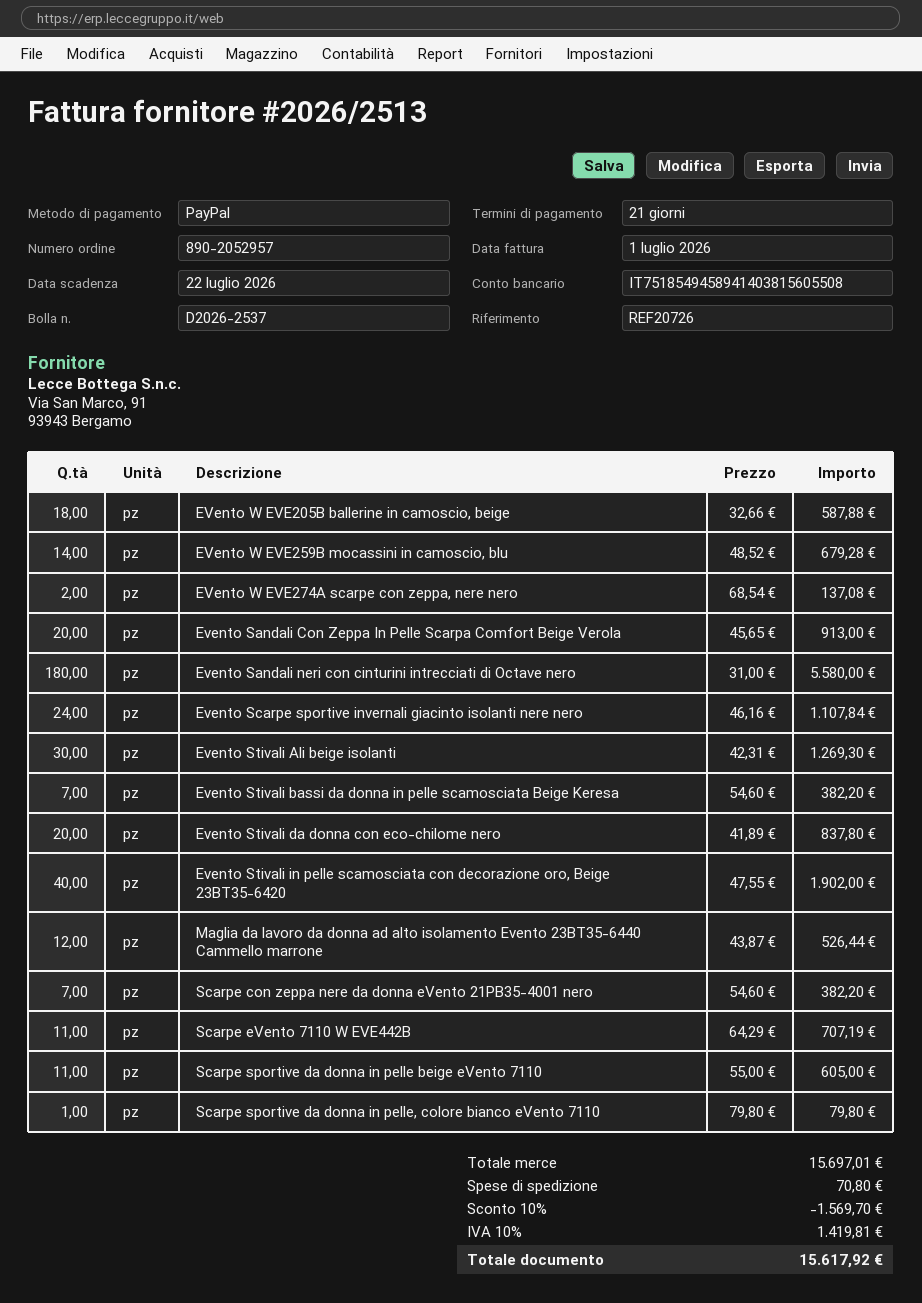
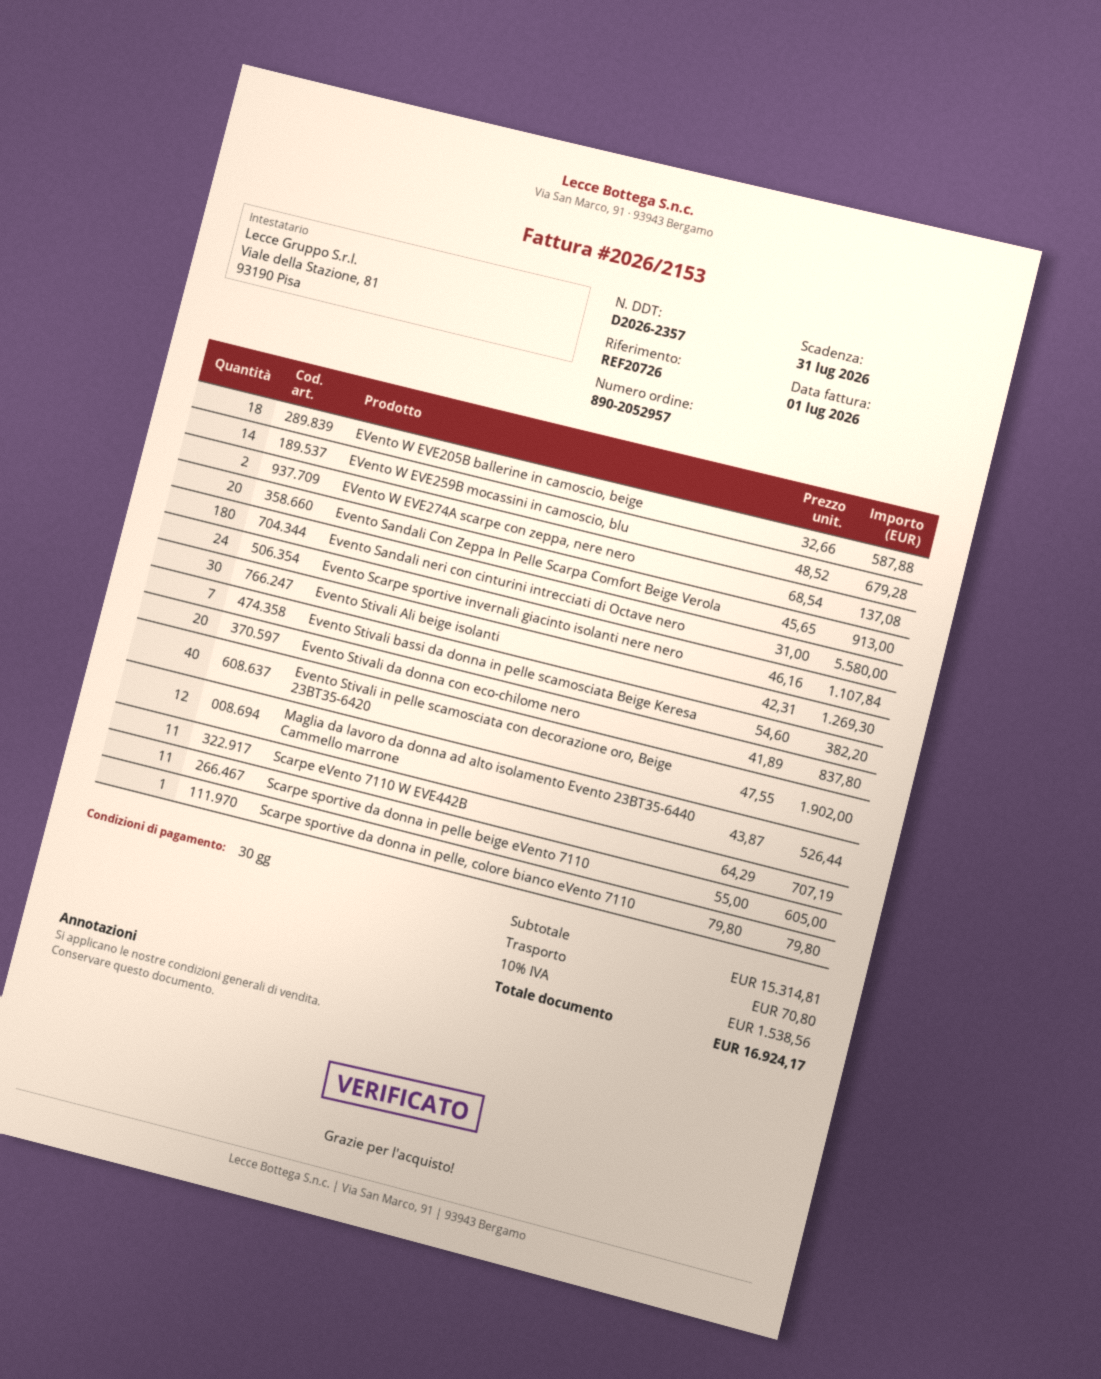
delivery note number: D2026-2537 -> D2026-2357
invoice number: 2026/2513 -> 2026/2153
payment terms: 21 days -> 30 days
due date: 2026-07-22 -> 2026-07-31
Scarpe con zeppa nere da donna eVento 21PB35-4001 nero: 7 x 54.60 = 382.20 -> none
subtotal: 15697.01 -> 15314.81
discount: 10% = 1569.70 -> none
tax: 10% = 1419.81 -> 10% = 1538.56
total: 15617.92 -> 16924.17

